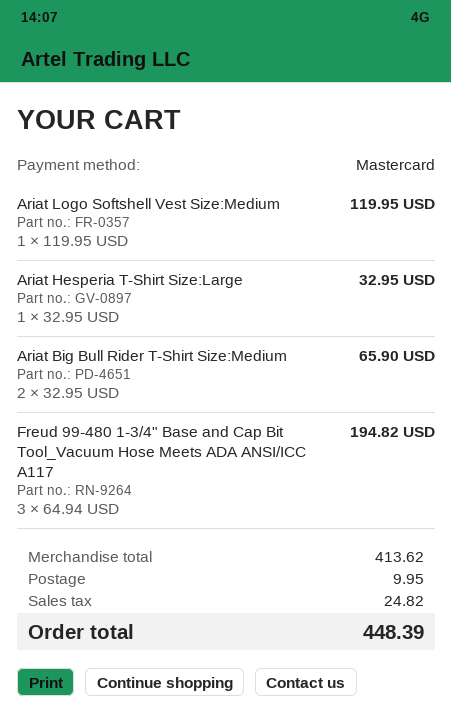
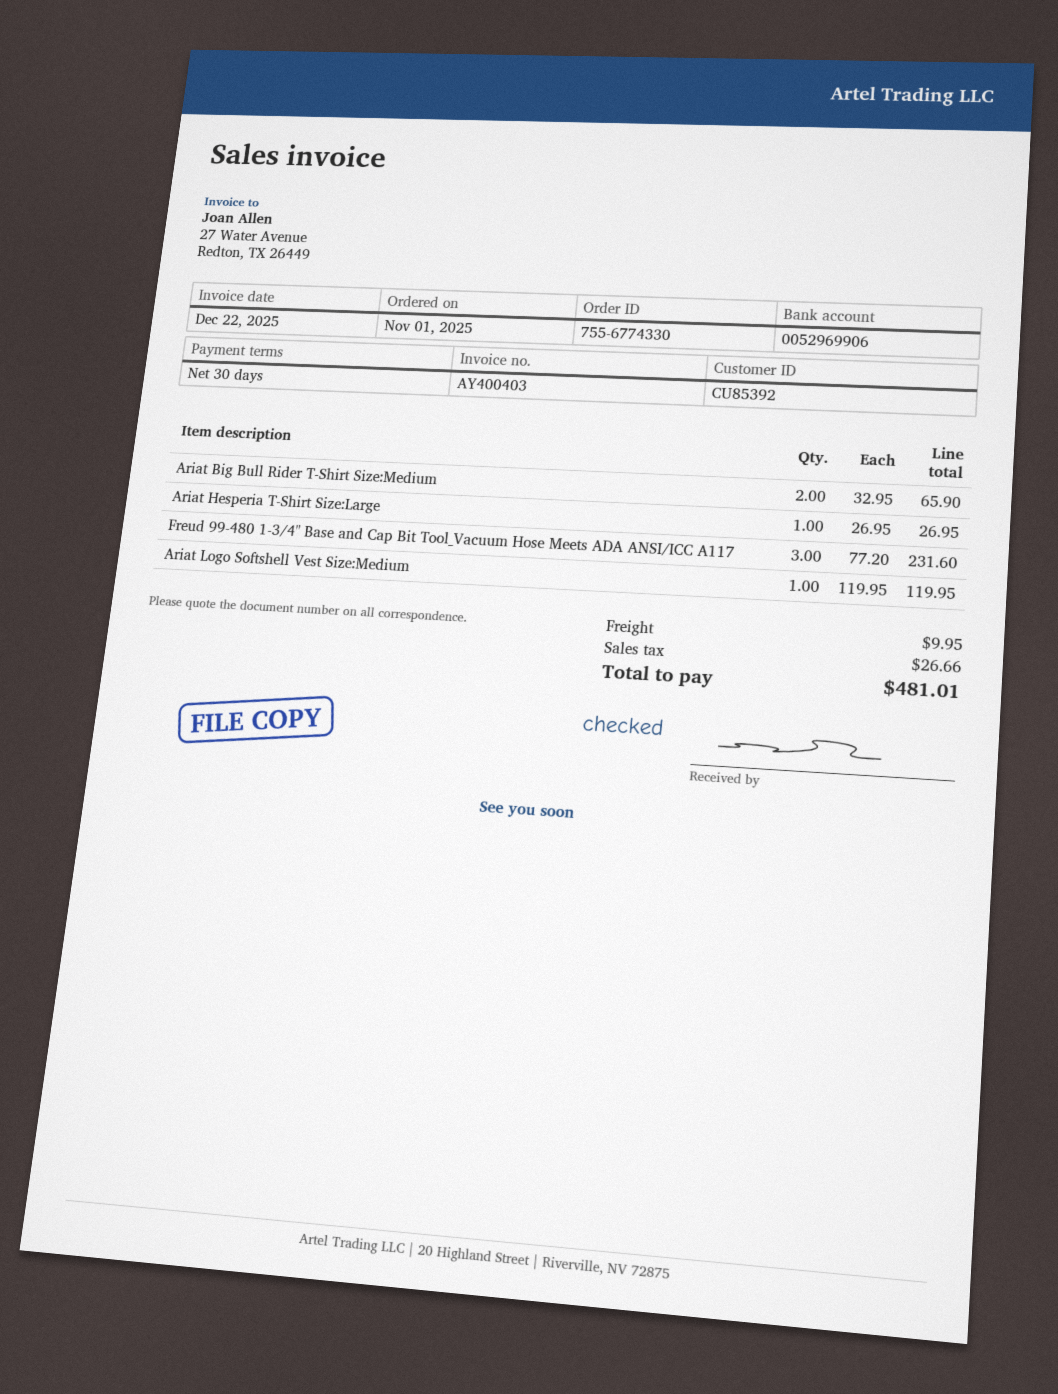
Ariat Hesperia T-Shirt Size:Large: 1 x 32.95 = 32.95 -> 1 x 26.95 = 26.95
Freud 99-480 1‑3/4" Base and Cap Bit Tool_Vacuum Hose Meets ADA ANSI/ICC A117: 3 x 64.94 = 194.82 -> 3 x 77.20 = 231.60
tax: 24.82 -> 26.66
total: 448.39 -> 481.01

